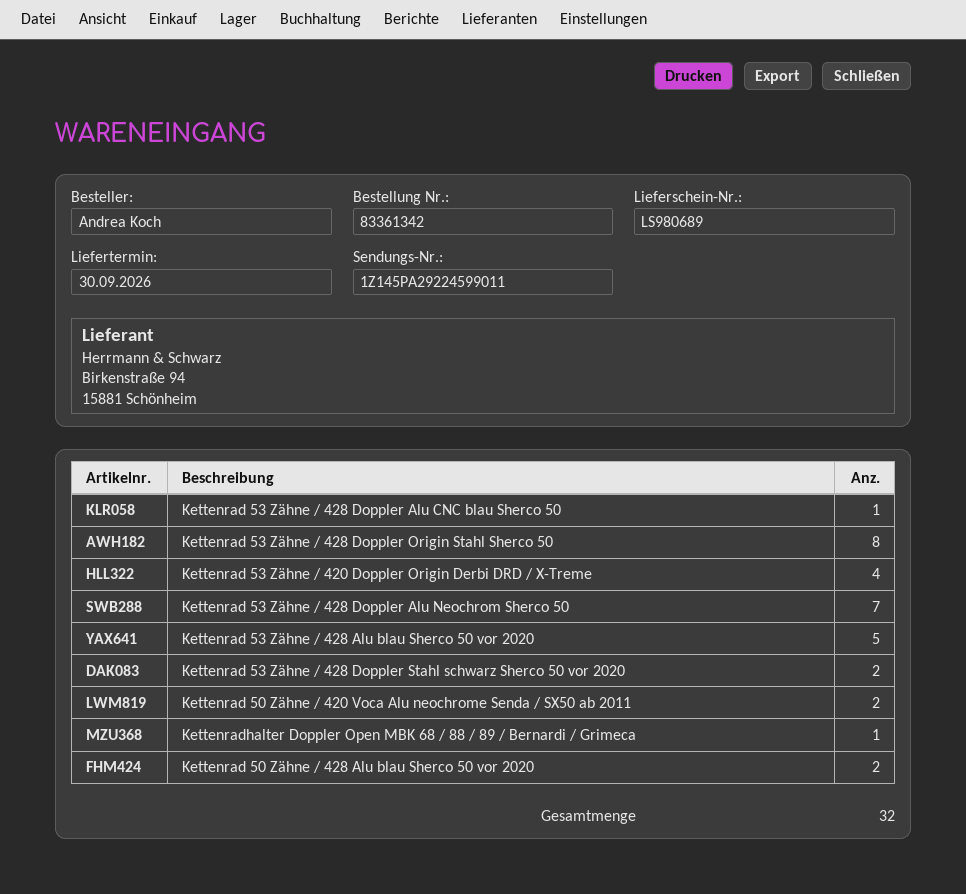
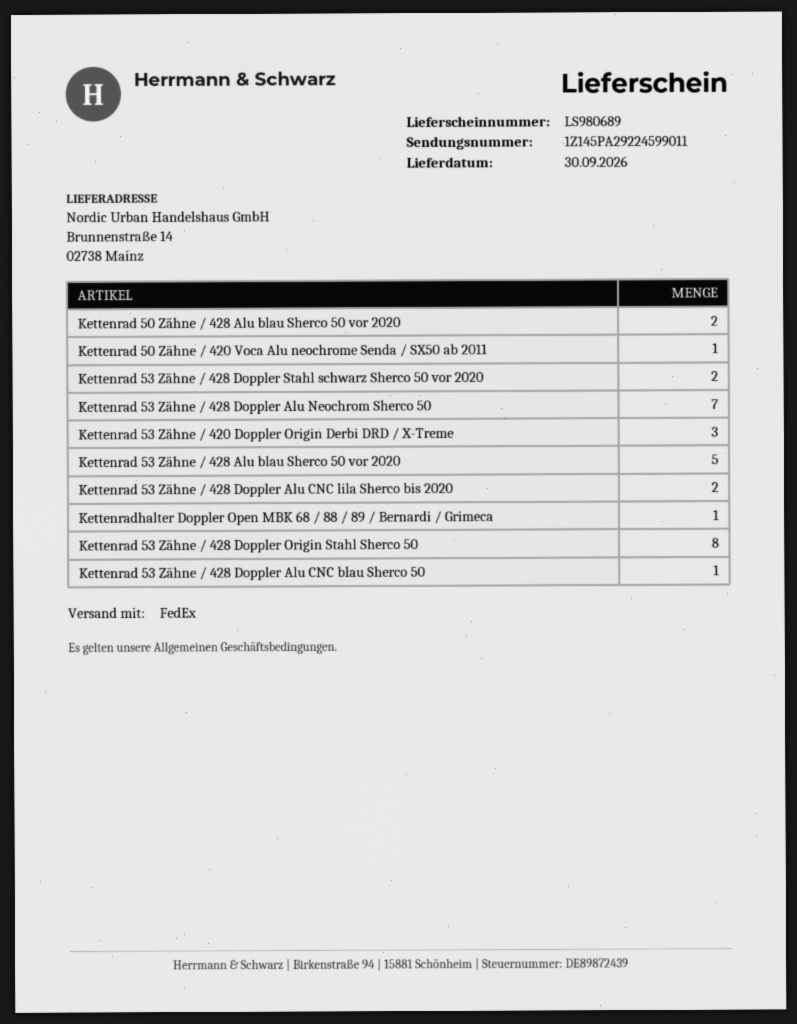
Kettenrad 53 Zähne / 420 Doppler Origin Derbi DRD / X-Treme: 4 -> 3
Kettenrad 50 Zähne / 420 Voca Alu neochrome Senda / SX50 ab 2011: 2 -> 1
Kettenrad 53 Zähne / 428 Doppler Alu CNC lila Sherco bis 2020: none -> 2

